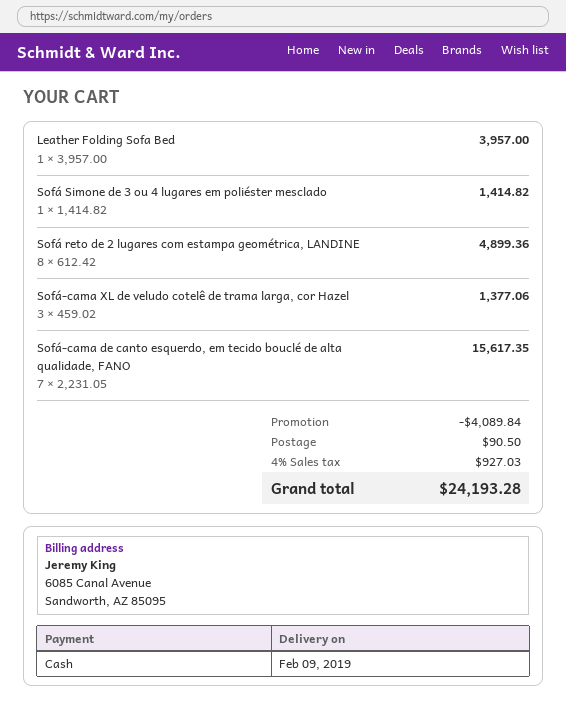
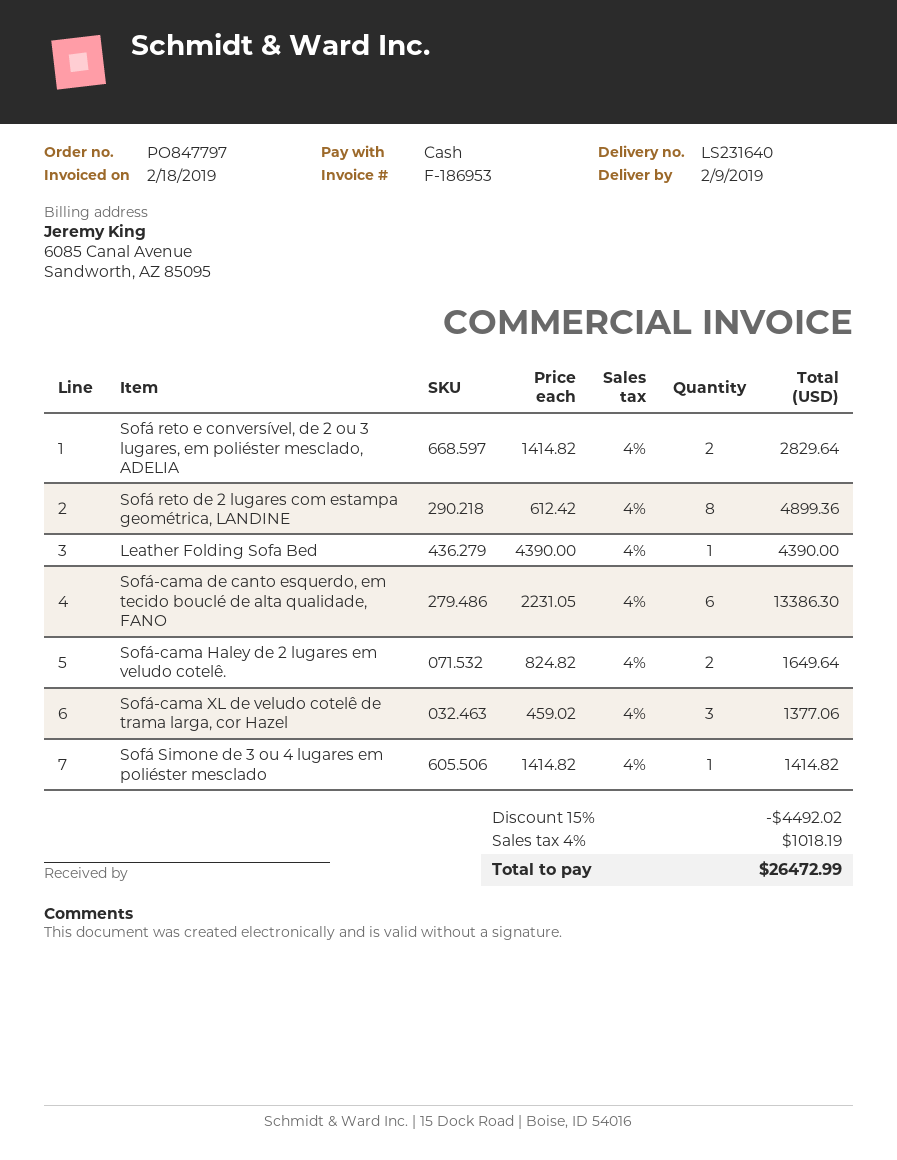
Leather Folding Sofa Bed: 1 x 3957.00 = 3957.00 -> 1 x 4390.00 = 4390.00
Sofá-cama de canto esquerdo, em tecido bouclé de alta qualidade, FANO: 7 x 2231.05 = 15617.35 -> 6 x 2231.05 = 13386.30
Sofá reto e conversível, de 2 ou 3 lugares, em poliéster mesclado, ADELIA: none -> 2 x 1414.82 = 2829.64
Sofá-cama Haley de 2 lugares em veludo cotelê.: none -> 2 x 824.82 = 1649.64
discount: 4089.84 -> 4492.02
shipping: 90.50 -> none
tax: 4% = 927.03 -> 4% = 1018.19
total: 24193.28 -> 26472.99

